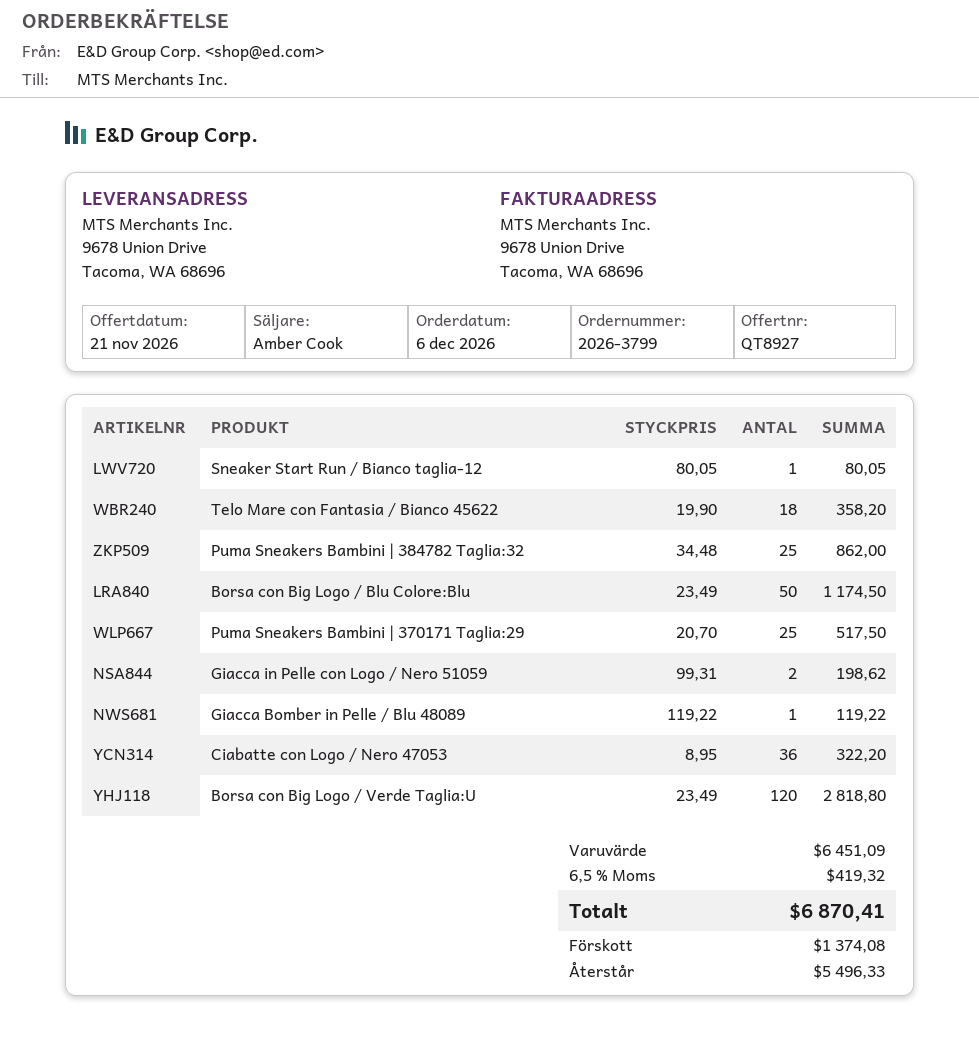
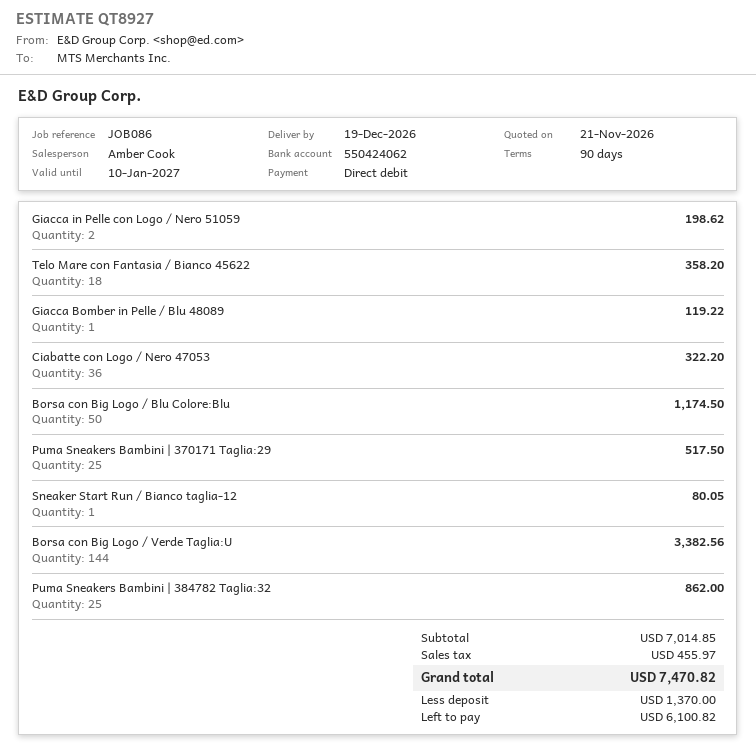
Borsa con Big Logo / Verde Taglia:U: 120 for 2818.80 -> 144 for 3382.56
subtotal: 6451.09 -> 7014.85
tax: 419.32 -> 455.97
total: 6870.41 -> 7470.82
deposit: 1374.08 -> 1370.00
balance: 5496.33 -> 6100.82

